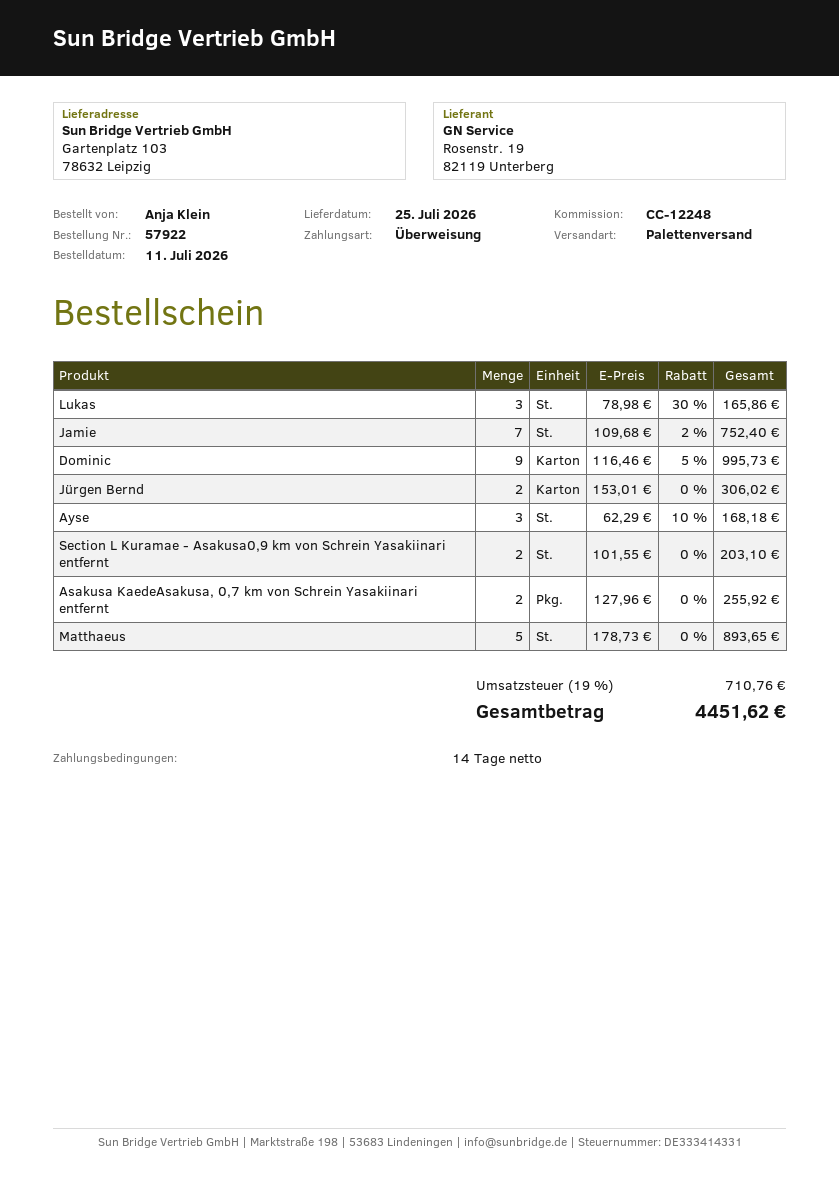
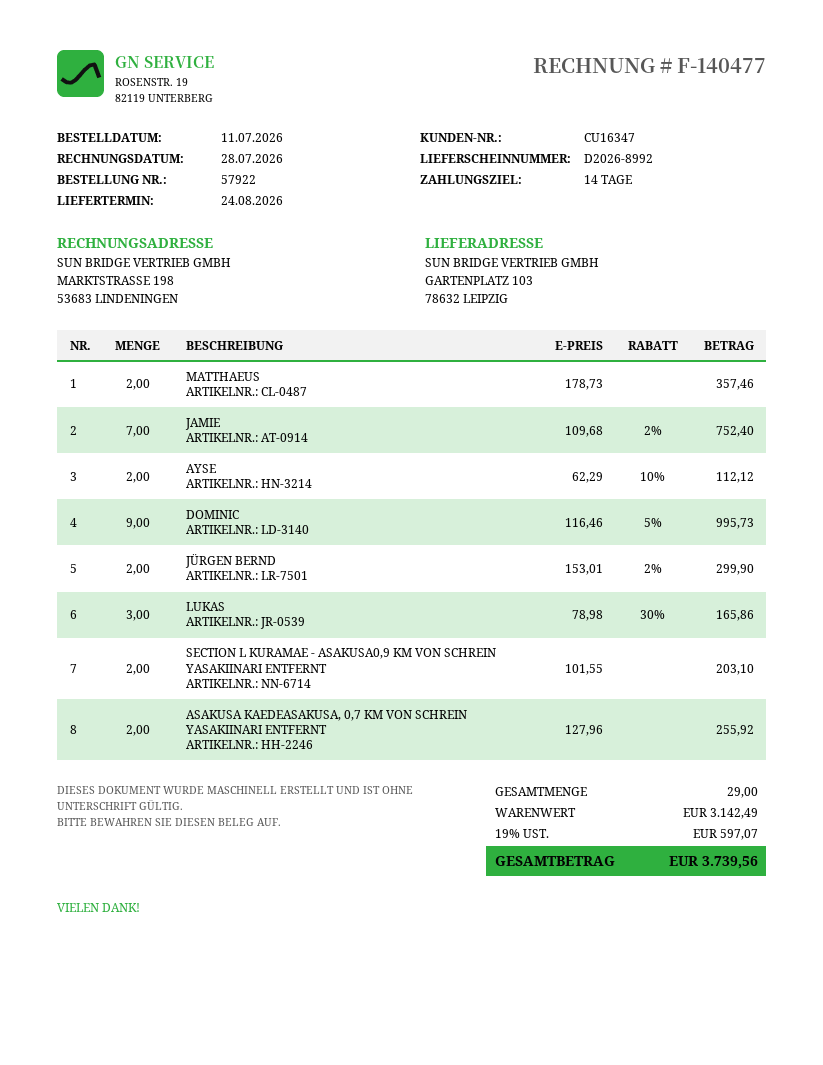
delivery date: 2026-07-25 -> 2026-08-24
Jürgen Bernd: 2 x 153.01 = 306.02 -> 2 x 153.01 - 2% = 299.90
Ayse: 3 x 62.29 - 10% = 168.18 -> 2 x 62.29 - 10% = 112.12
Matthaeus: 5 x 178.73 = 893.65 -> 2 x 178.73 = 357.46
tax: 19% = 710.76 -> 19% = 597.07
total: 4451.62 -> 3739.56

